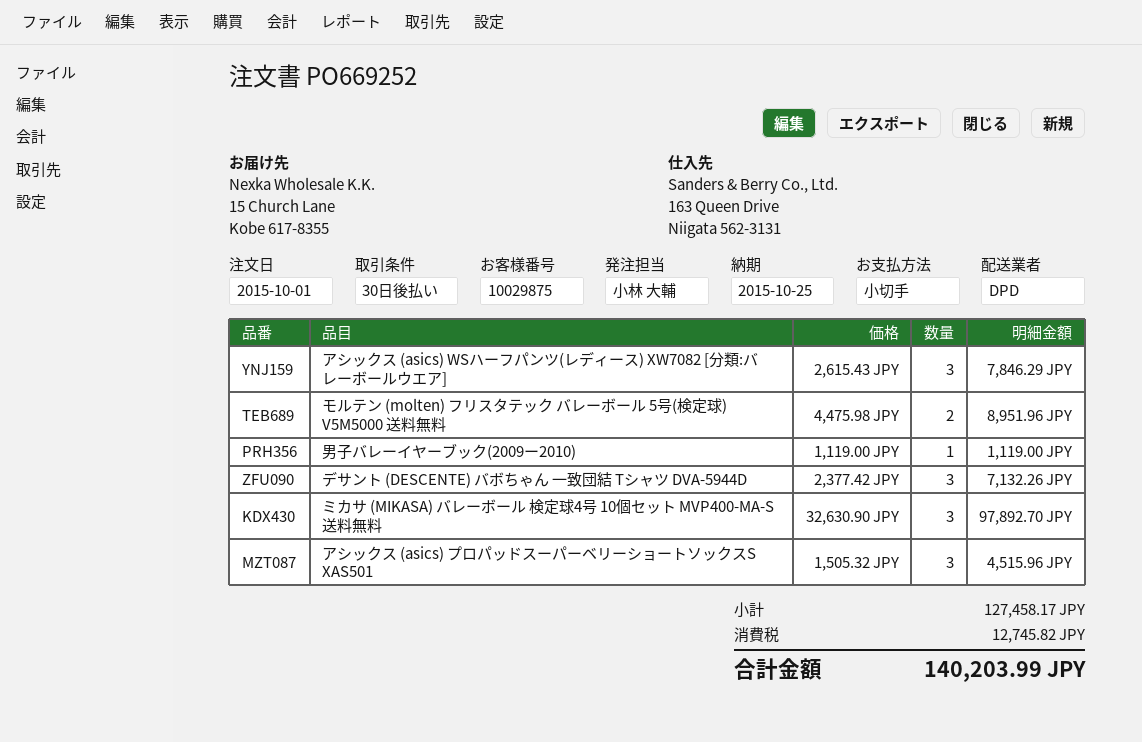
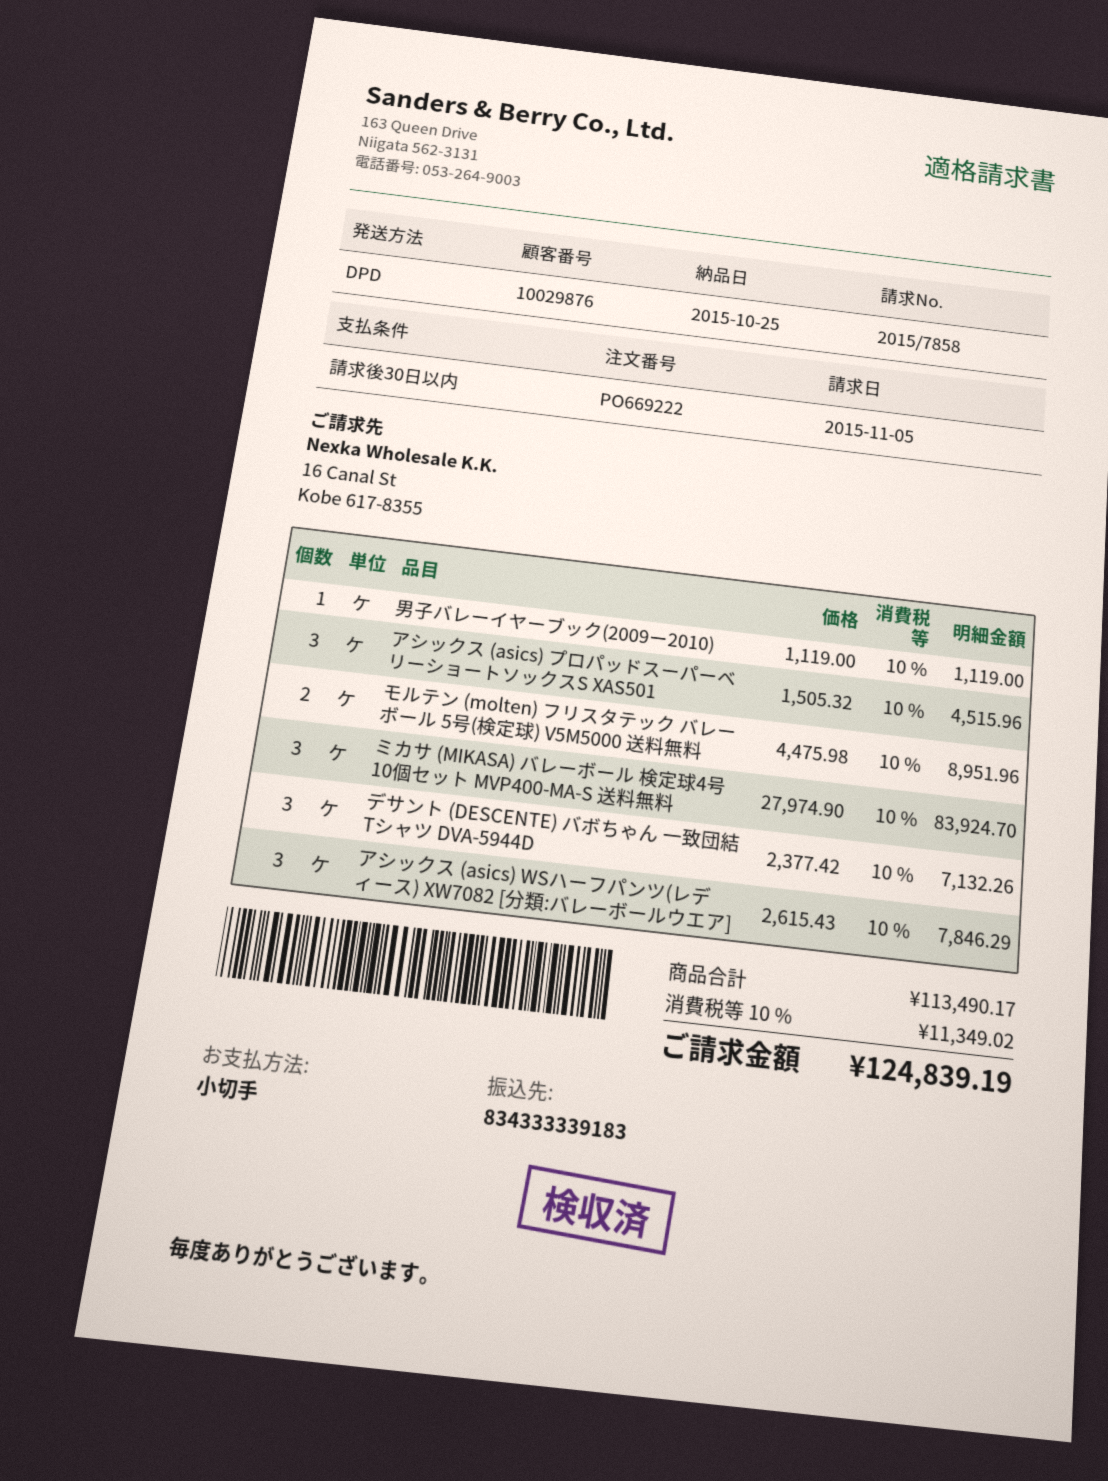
order number: PO669252 -> PO669222
customer number: 10029875 -> 10029876
ミカサ (MIKASA) バレーボール 検定球4号 10個セット MVP400-MA-S 送料無料: 3 x 32630.90 = 97892.70 -> 3 x 27974.90 = 83924.70
subtotal: 127458.17 -> 113490.17
tax: 12745.82 -> 11349.02
total: 140203.99 -> 124839.19

